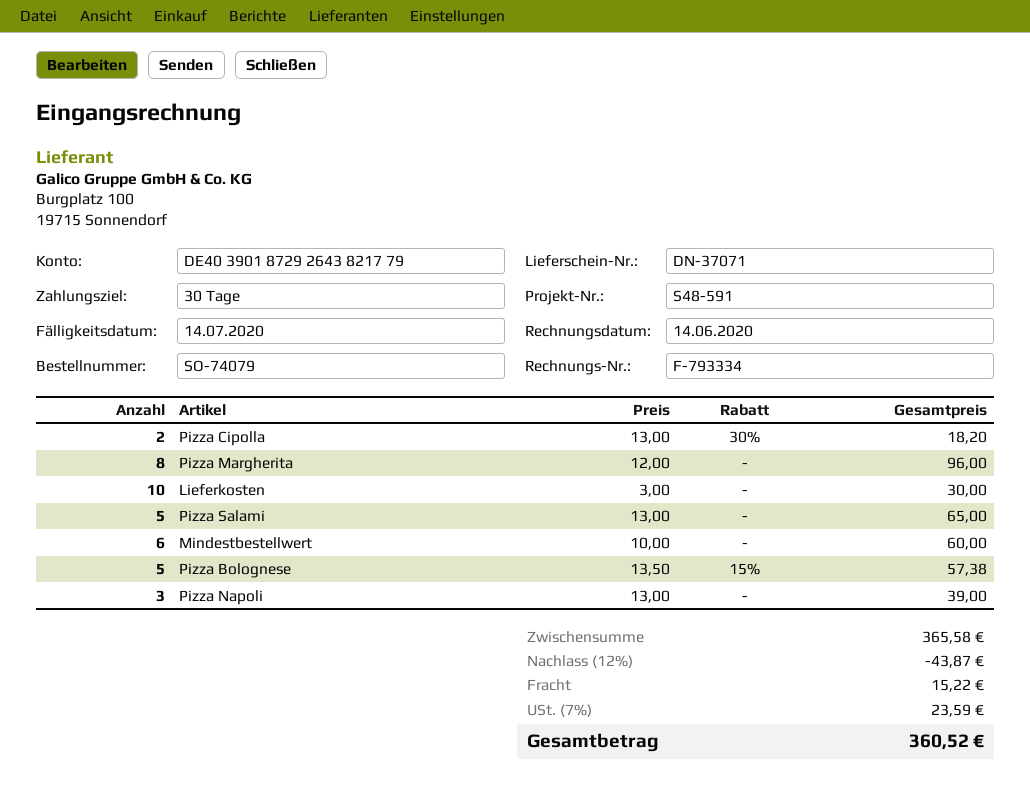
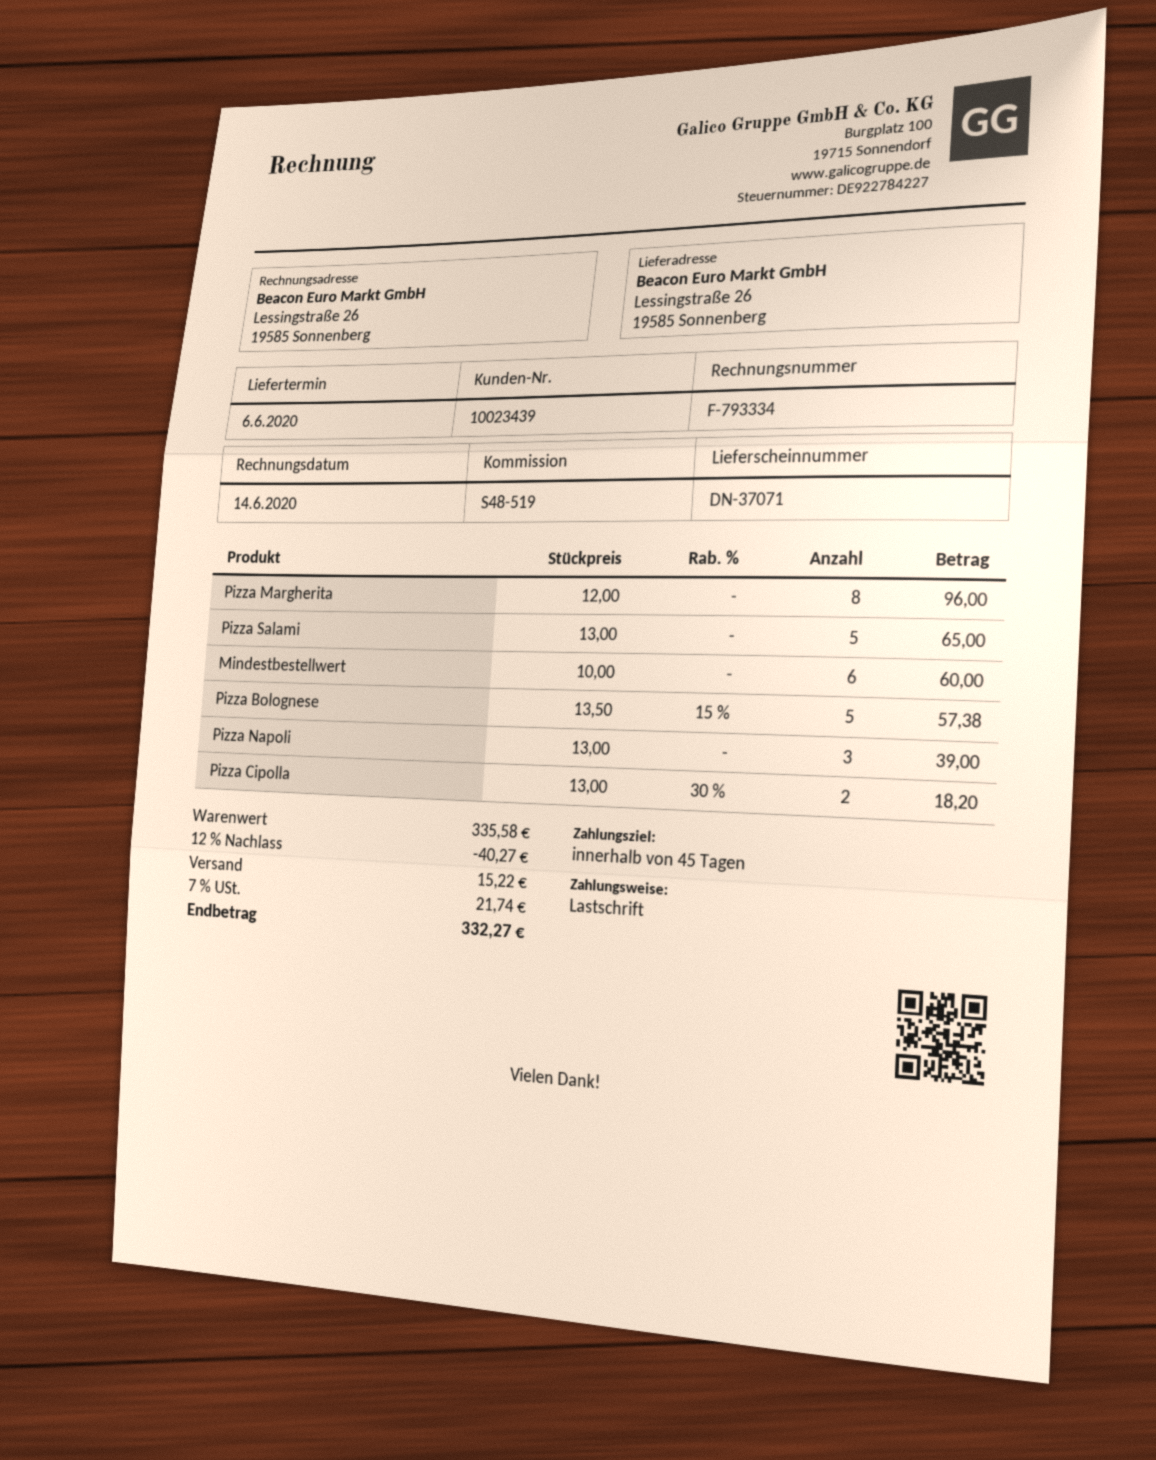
payment terms: 30 days -> 45 days
reference: S48-591 -> S48-519
Lieferkosten: 10 x 3.00 = 30.00 -> none
subtotal: 365.58 -> 335.58
discount: 12% = 43.87 -> 12% = 40.27
tax: 7% = 23.59 -> 7% = 21.74
total: 360.52 -> 332.27

